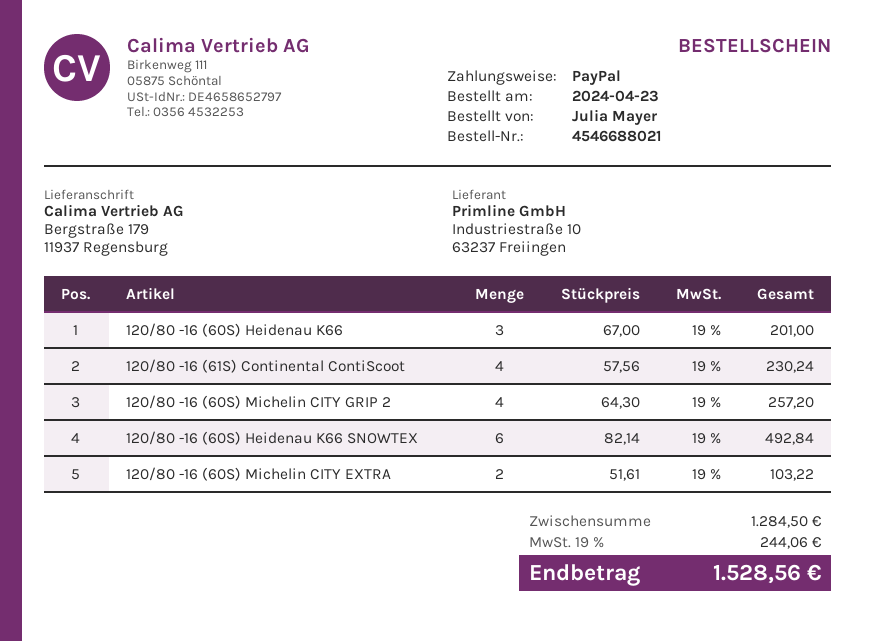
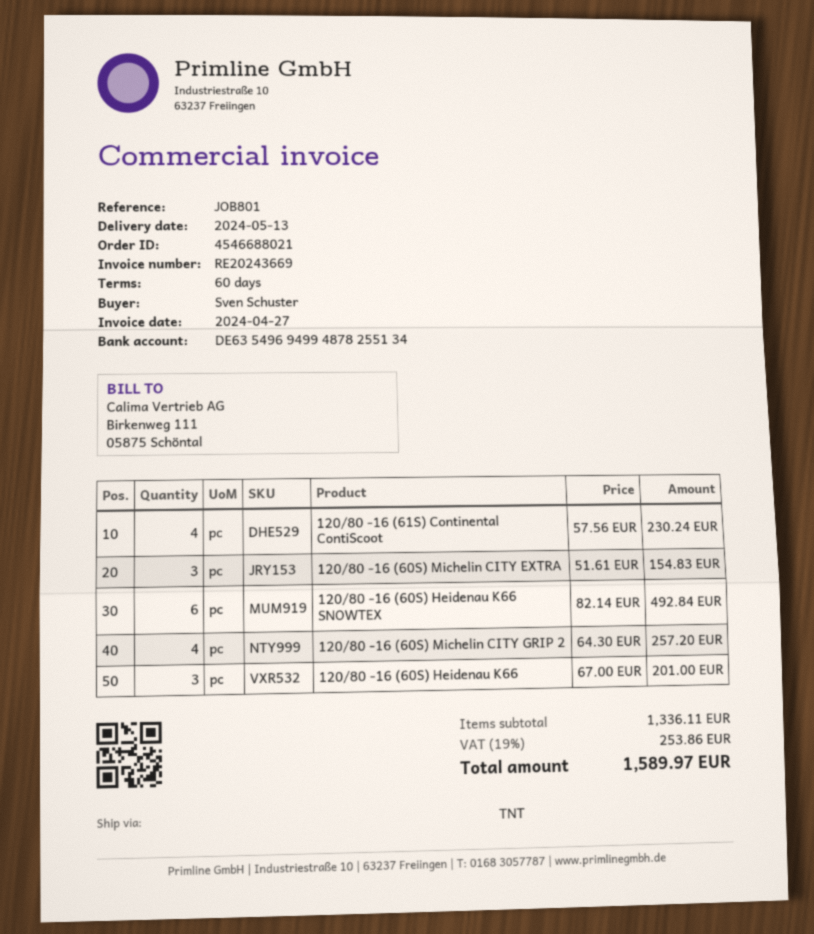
ordered by: Julia Mayer -> Sven Schuster
120/80 -16 (60S) Michelin CITY EXTRA: 2 x 51.61 = 103.22 -> 3 x 51.61 = 154.83
subtotal: 1284.50 -> 1336.11
tax: 19% = 244.06 -> 19% = 253.86
total: 1528.56 -> 1589.97

